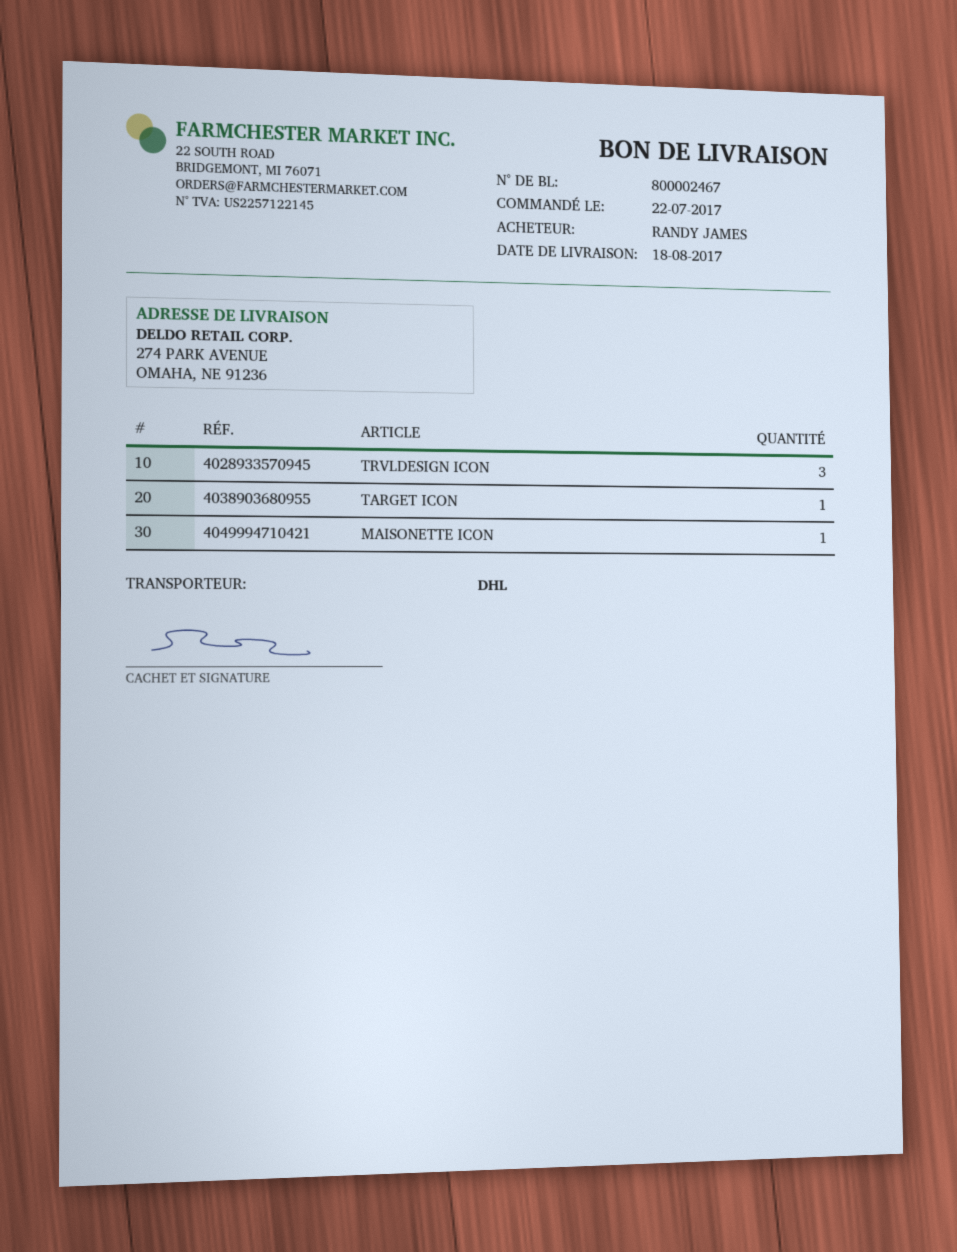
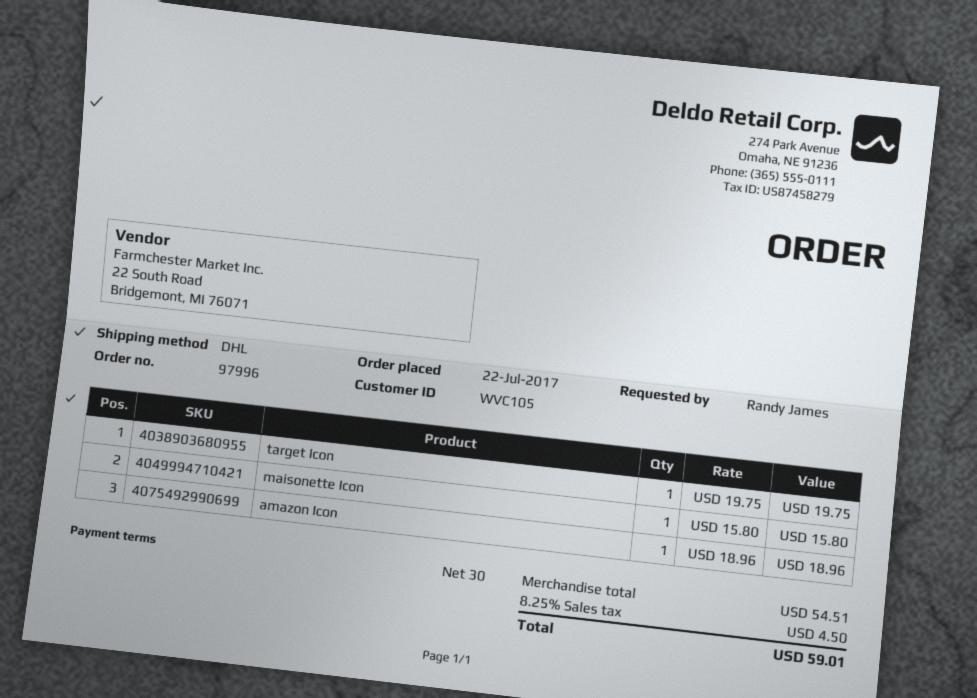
TRVLDESIGN ICON: 3 -> none
amazon Icon: none -> 1

